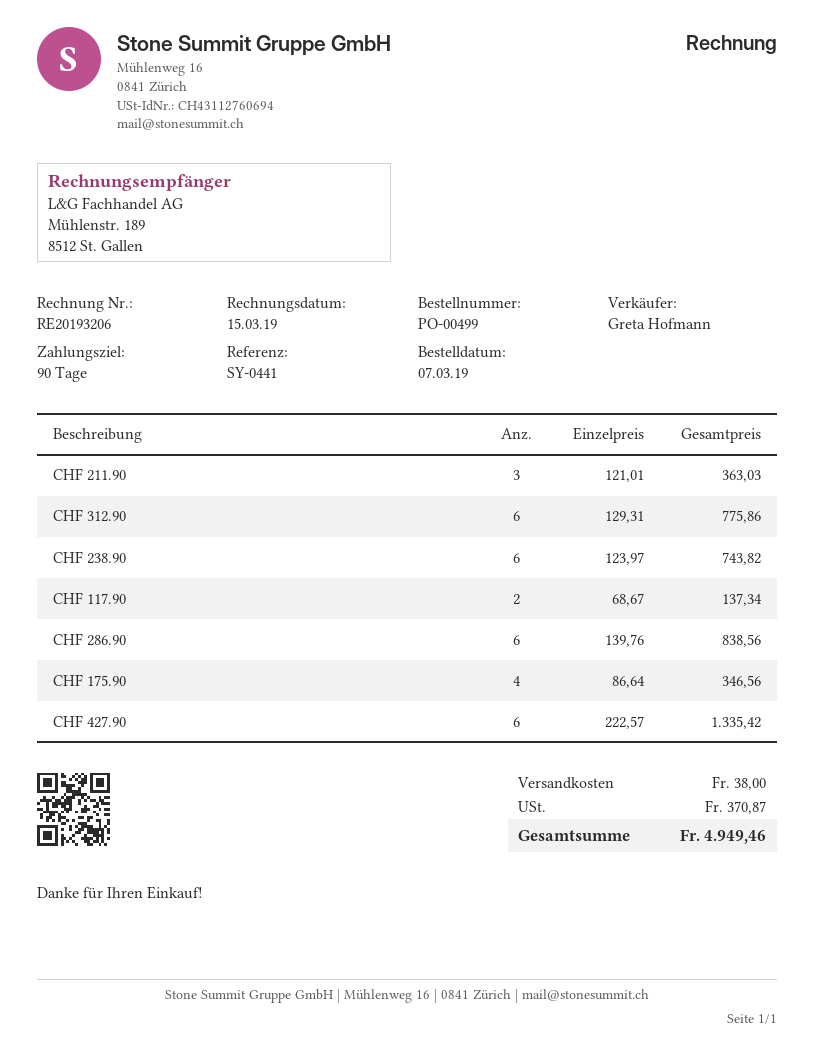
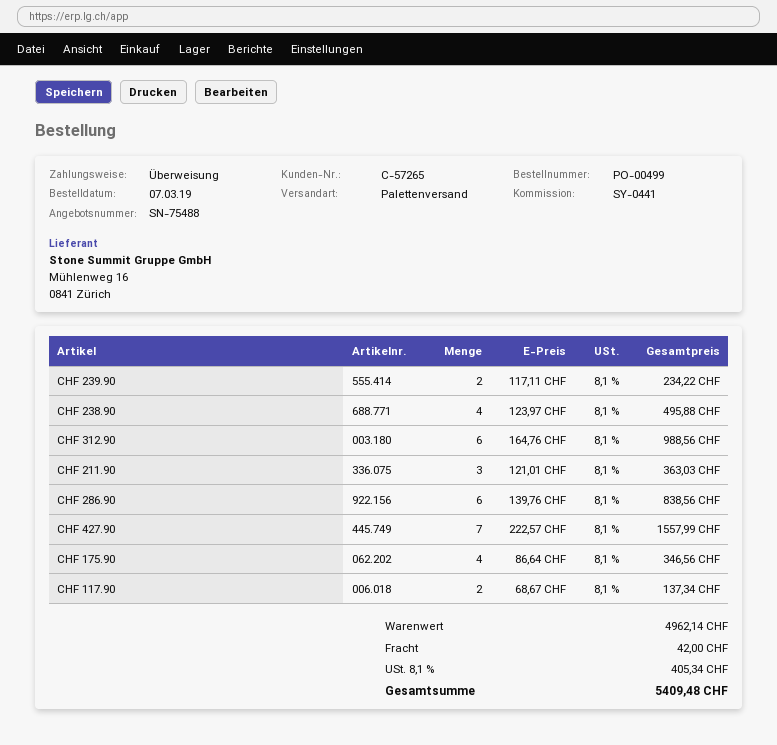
CHF 312.90: 6 x 129.31 = 775.86 -> 6 x 164.76 = 988.56
CHF 238.90: 6 x 123.97 = 743.82 -> 4 x 123.97 = 495.88
CHF 427.90: 6 x 222.57 = 1335.42 -> 7 x 222.57 = 1557.99
CHF 239.90: none -> 2 x 117.11 = 234.22
shipping: 38.00 -> 42.00
tax: 370.87 -> 405.34
total: 4949.46 -> 5409.48

